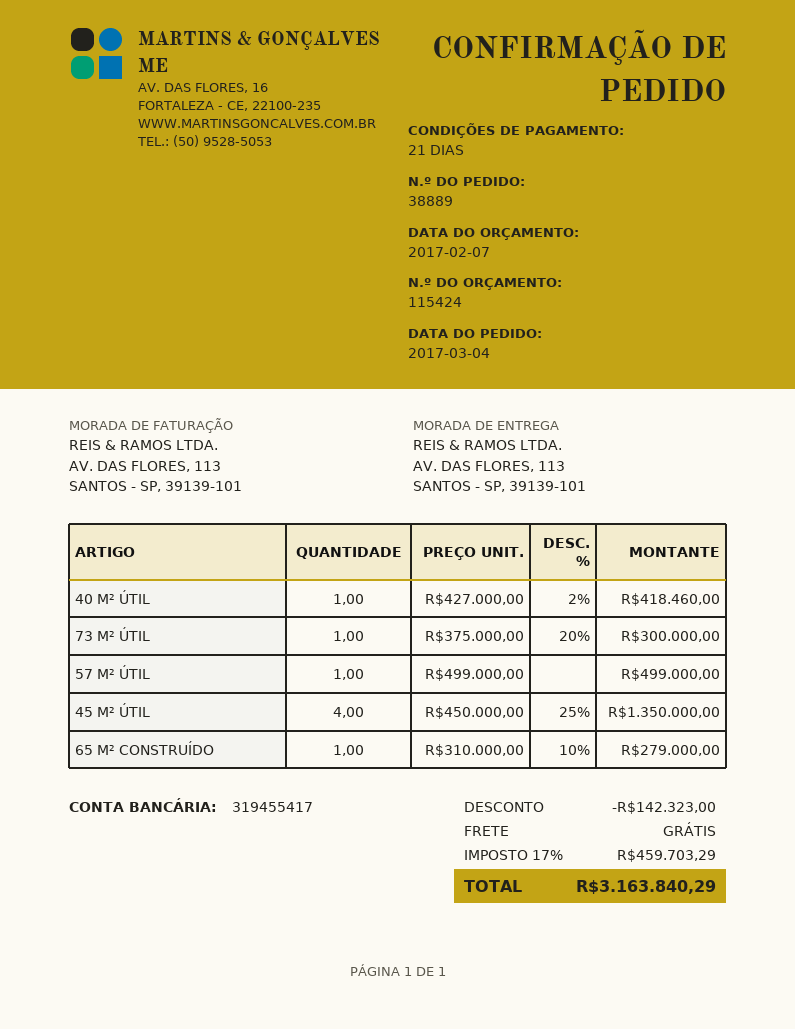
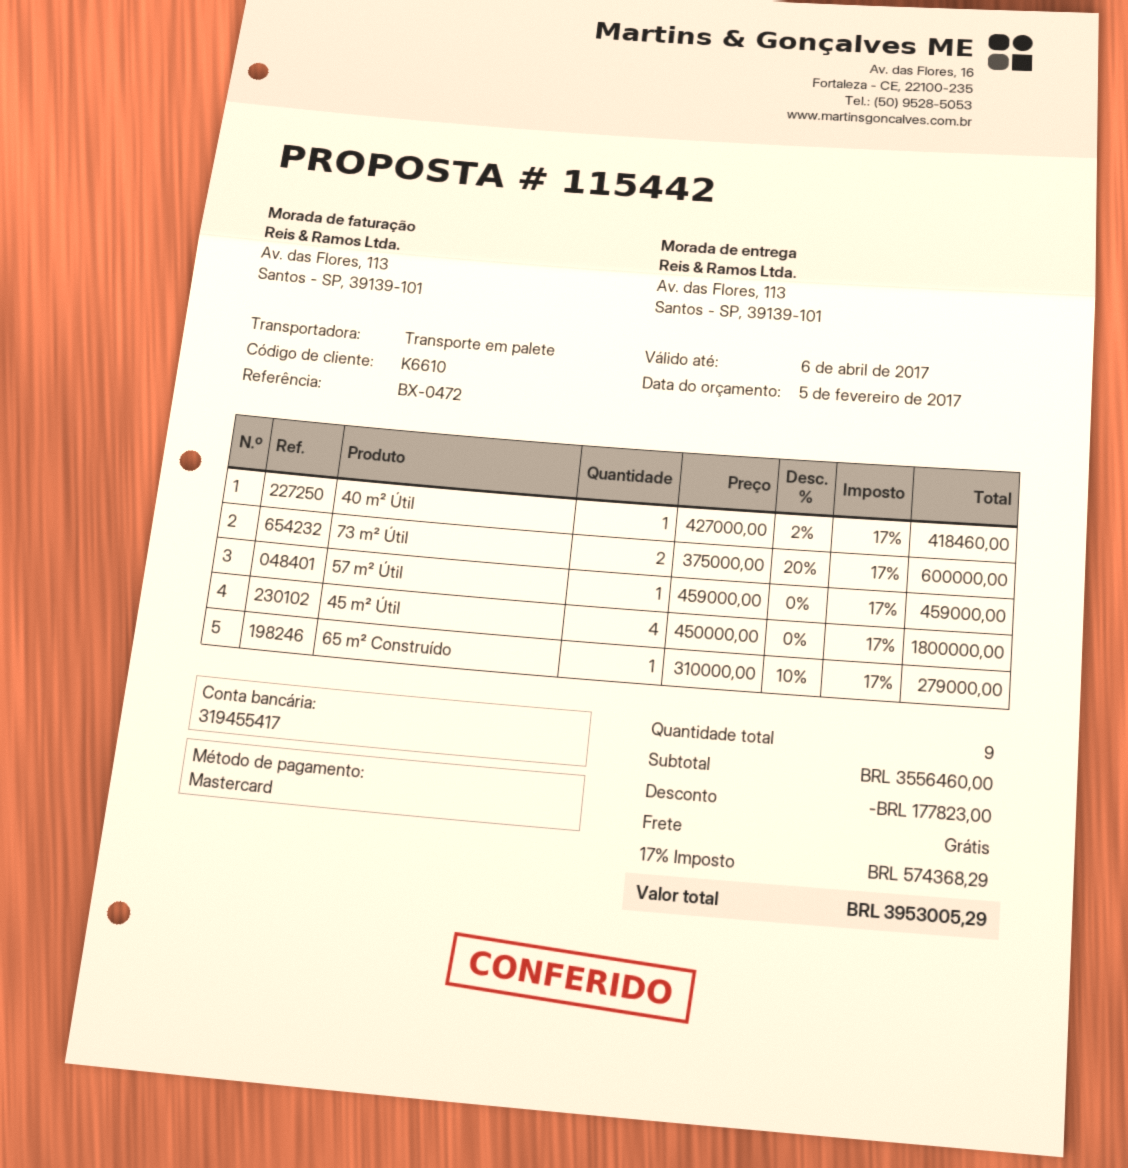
quote number: 115424 -> 115442
quote date: 2017-02-07 -> 2017-02-05
73 M² ÚTIL: 1 x 375000.00 - 20% = 300000.00 -> 2 x 375000.00 - 20% = 600000.00
57 M² ÚTIL: 1 x 499000.00 = 499000.00 -> 1 x 459000.00 = 459000.00
45 M² ÚTIL: 4 x 450000.00 - 25% = 1350000.00 -> 4 x 450000.00 = 1800000.00
discount: 142323.00 -> 177823.00
tax: 17% = 459703.29 -> 17% = 574368.29
total: 3163840.29 -> 3953005.29

